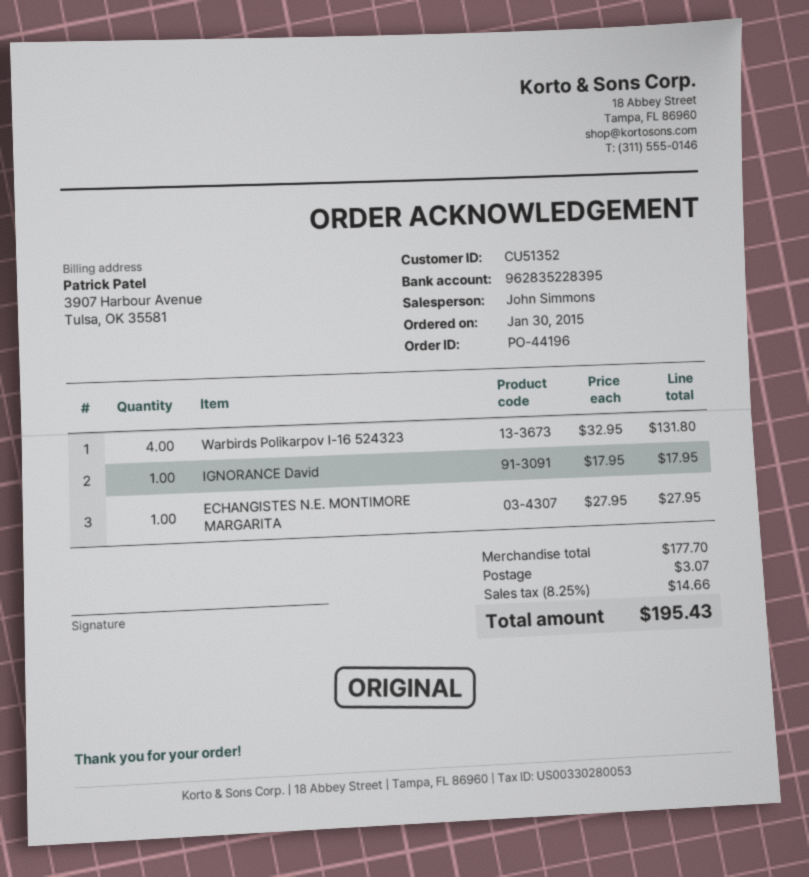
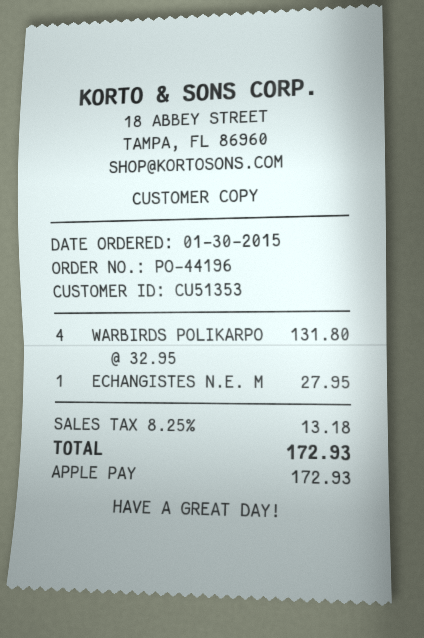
customer number: CU51352 -> CU51353
IGNORANCE David: 1 x 17.95 = 17.95 -> none
shipping: 3.07 -> none
tax: 8.25% = 14.66 -> 8.25% = 13.18
total: 195.43 -> 172.93

